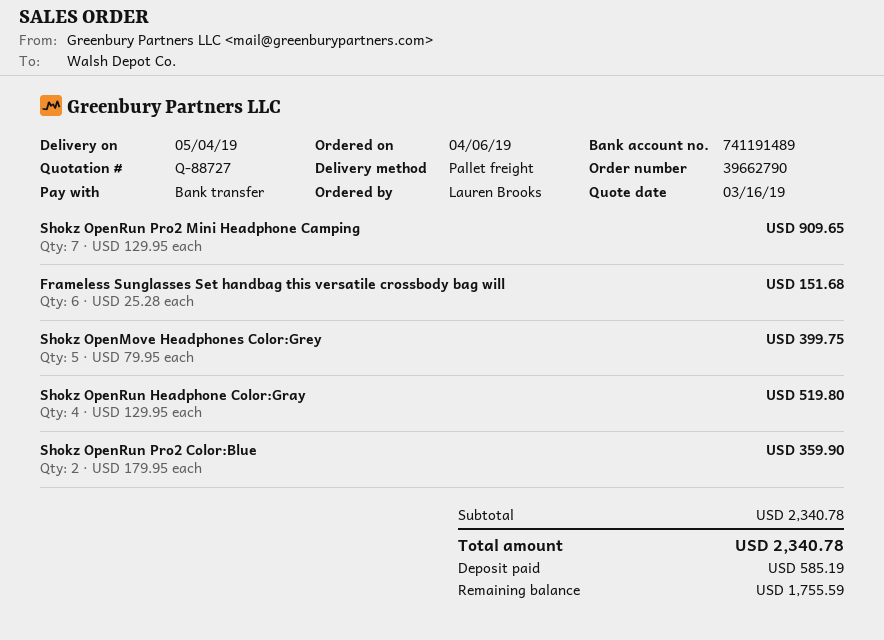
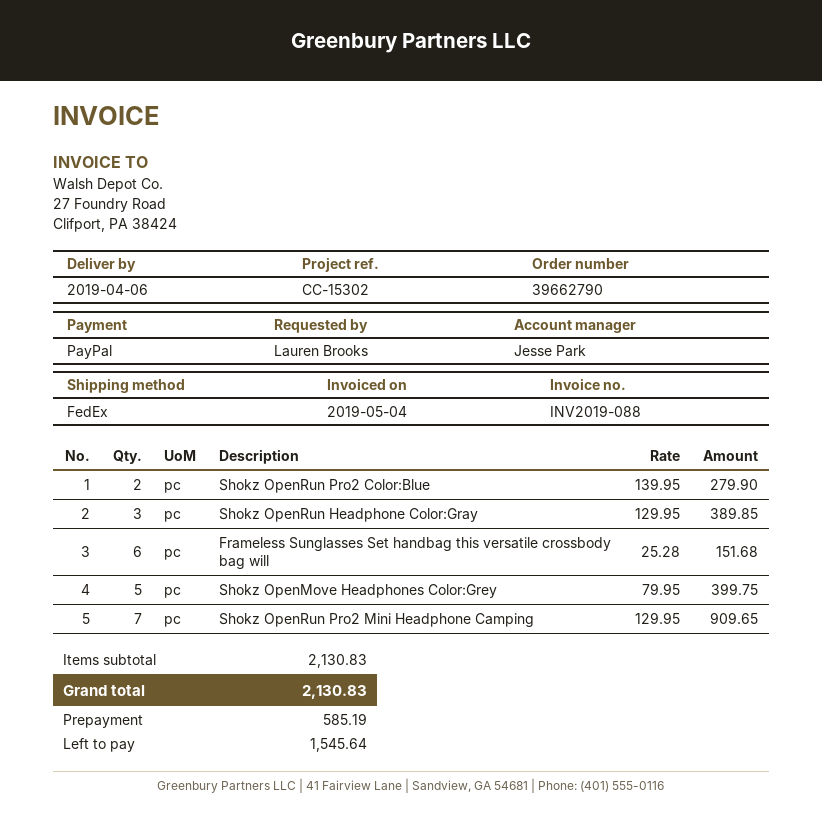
delivery date: 2019-05-04 -> 2019-04-06
payment method: bank transfer -> PayPal
shipping method: pallet freight -> FedEx
Shokz OpenRun Headphone Color:Gray: 4 x 129.95 = 519.80 -> 3 x 129.95 = 389.85
Shokz OpenRun Pro2 Color:Blue: 2 x 179.95 = 359.90 -> 2 x 139.95 = 279.90
subtotal: 2340.78 -> 2130.83
total: 2340.78 -> 2130.83
balance: 1755.59 -> 1545.64

